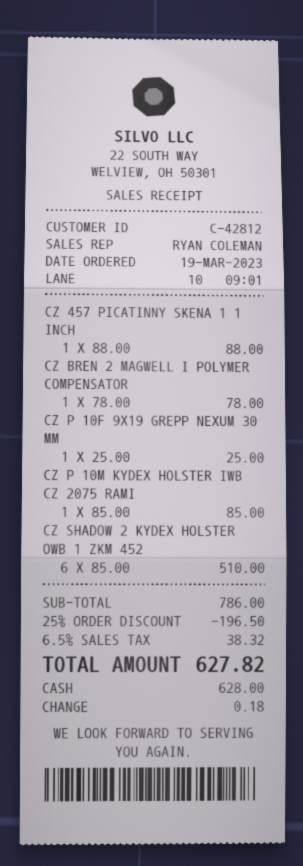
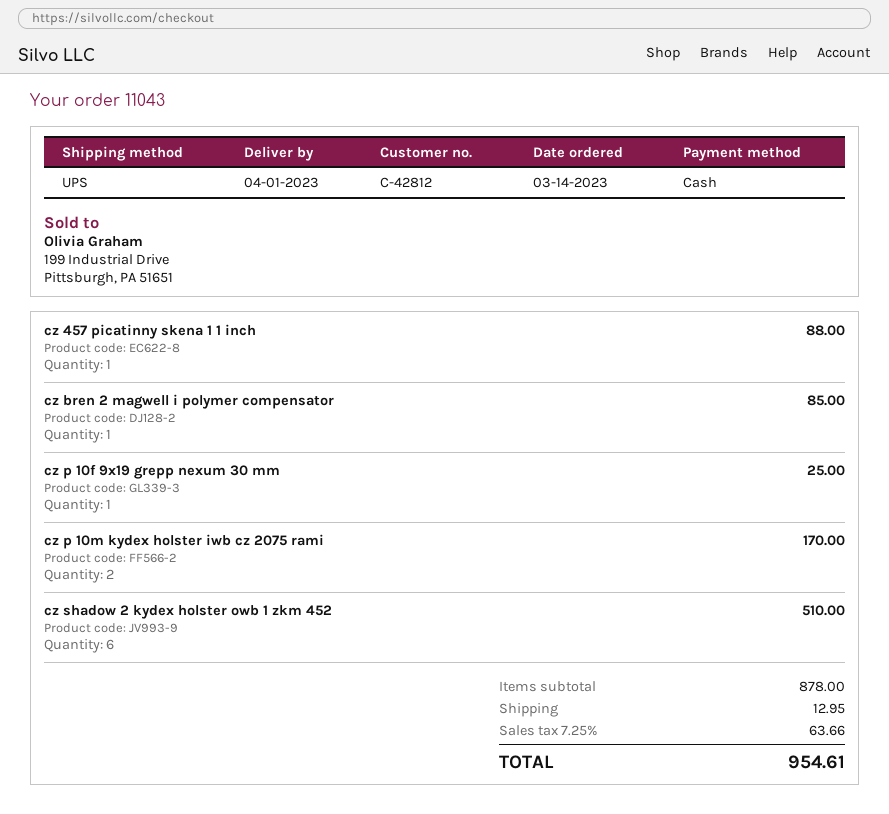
order date: 2023-03-19 -> 2023-03-14
CZ BREN 2 MAGWELL I POLYMER COMPENSATOR: 1 for 78.00 -> 1 for 85.00
CZ P 10M KYDEX HOLSTER IWB CZ 2075 RAMI: 1 for 85.00 -> 2 for 170.00
subtotal: 786.00 -> 878.00
discount: 25% = 196.50 -> none
shipping: none -> 12.95
tax: 6.5% = 38.32 -> 7.25% = 63.66
total: 627.82 -> 954.61

